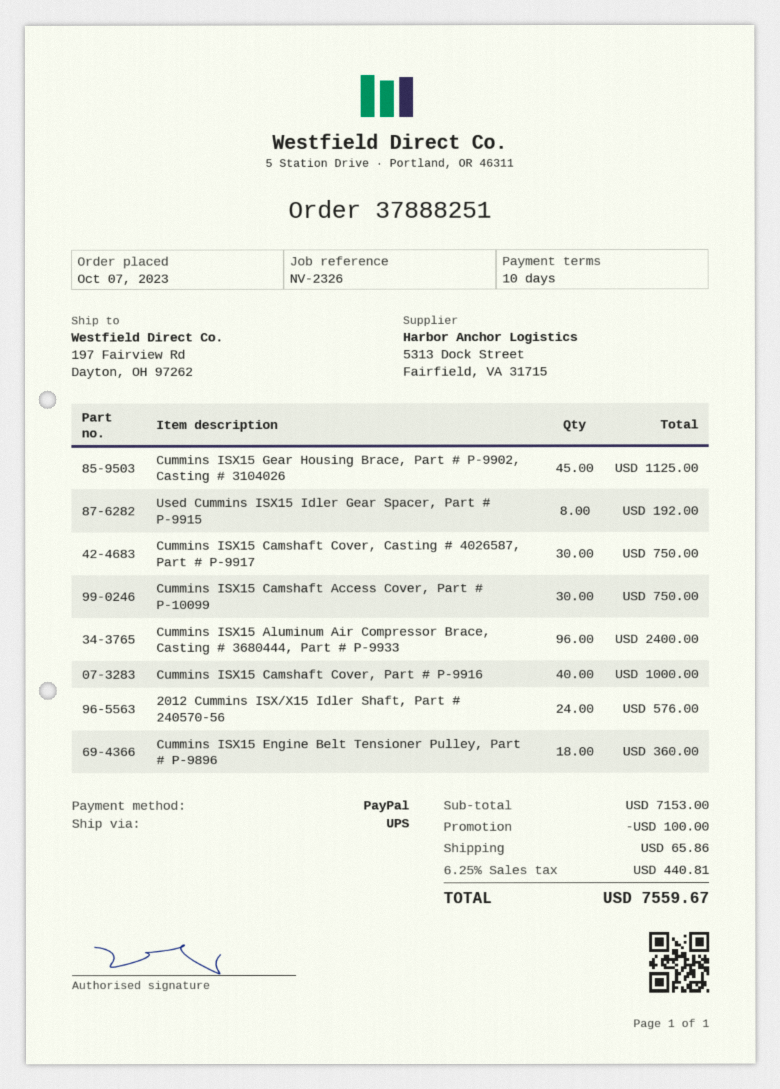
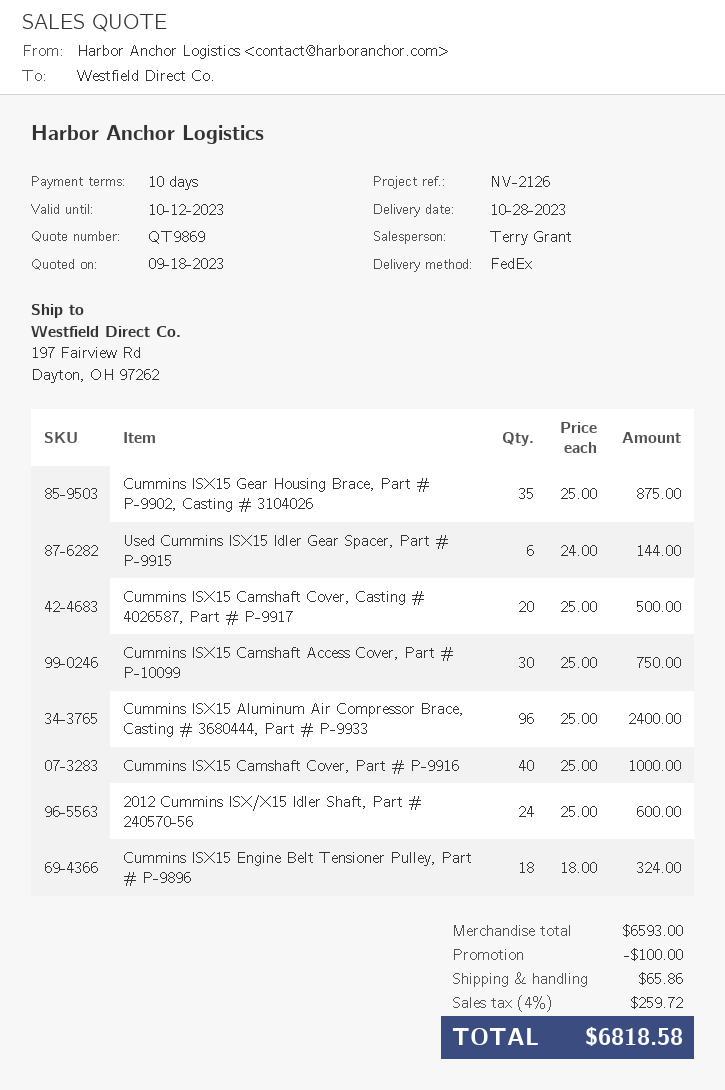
reference: NV-2326 -> NV-2126
shipping method: UPS -> FedEx
Cummins ISX15 Gear Housing Brace, Part # P-9902, Casting # 3104026: 45 for 1125.00 -> 35 for 875.00
Used Cummins ISX15 Idler Gear Spacer, Part # P-9915: 8 for 192.00 -> 6 for 144.00
Cummins ISX15 Camshaft Cover, Casting # 4026587, Part # P-9917: 30 for 750.00 -> 20 for 500.00
2012 Cummins ISX/X15 Idler Shaft, Part # 240570-56: 24 for 576.00 -> 24 for 600.00
Cummins ISX15 Engine Belt Tensioner Pulley, Part # P-9896: 18 for 360.00 -> 18 for 324.00
subtotal: 7153.00 -> 6593.00
tax: 6.25% = 440.81 -> 4% = 259.72
total: 7559.67 -> 6818.58

